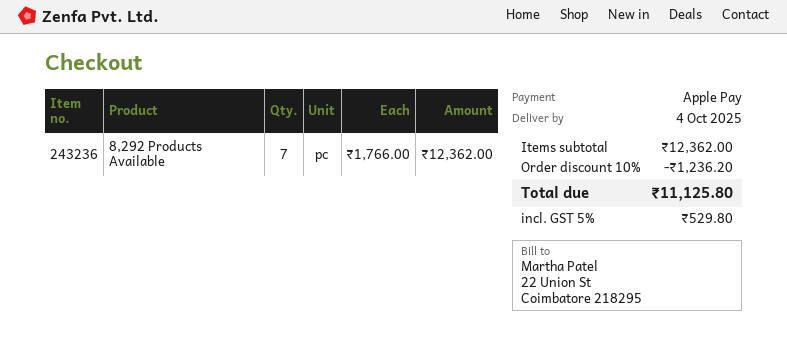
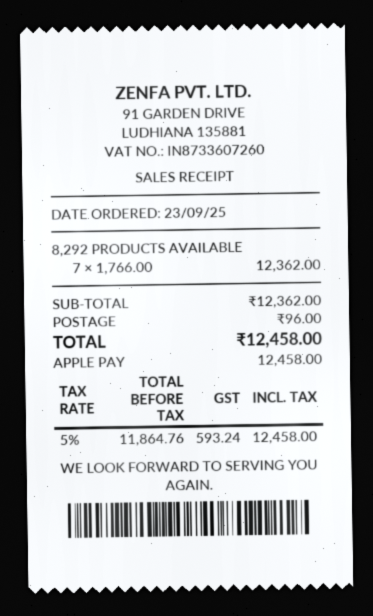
discount: 10% = 1236.20 -> none
shipping: none -> 96.00
tax: 5% = 529.80 -> 5% = 593.24
total: 11125.80 -> 12458.00

